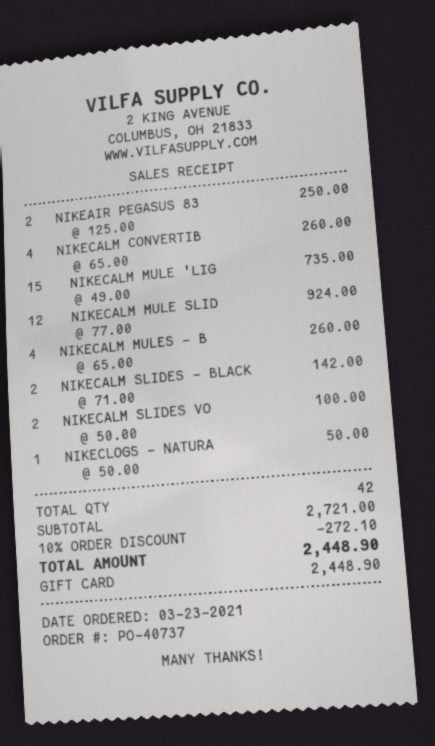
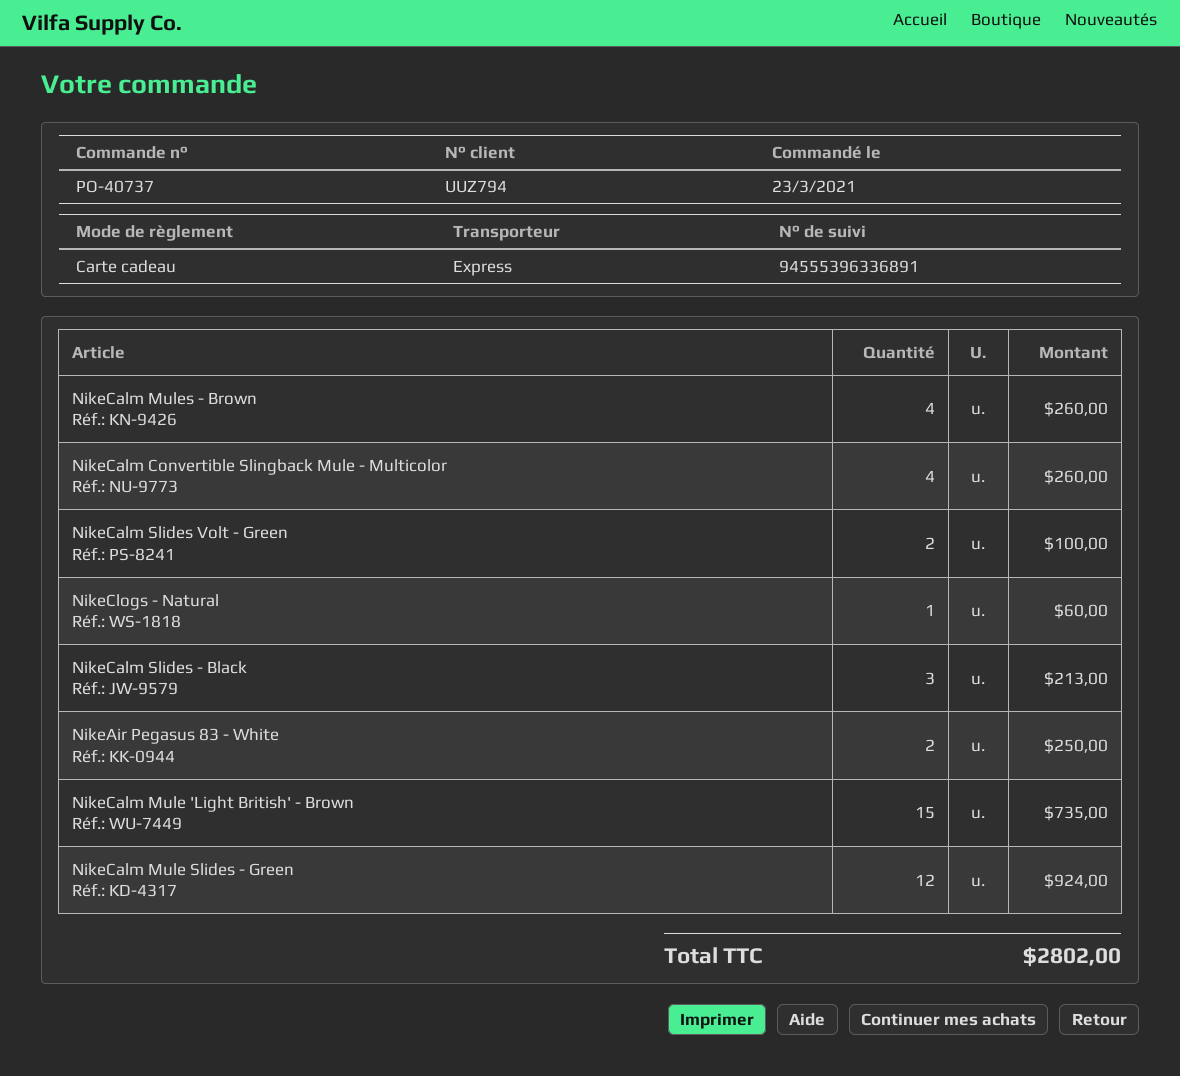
NIKECALM SLIDES - BLACK: 2 for 142.00 -> 3 for 213.00
NIKECLOGS - NATURA: 1 for 50.00 -> 1 for 60.00
discount: 10% = 272.10 -> none
total: 2448.90 -> 2802.00

